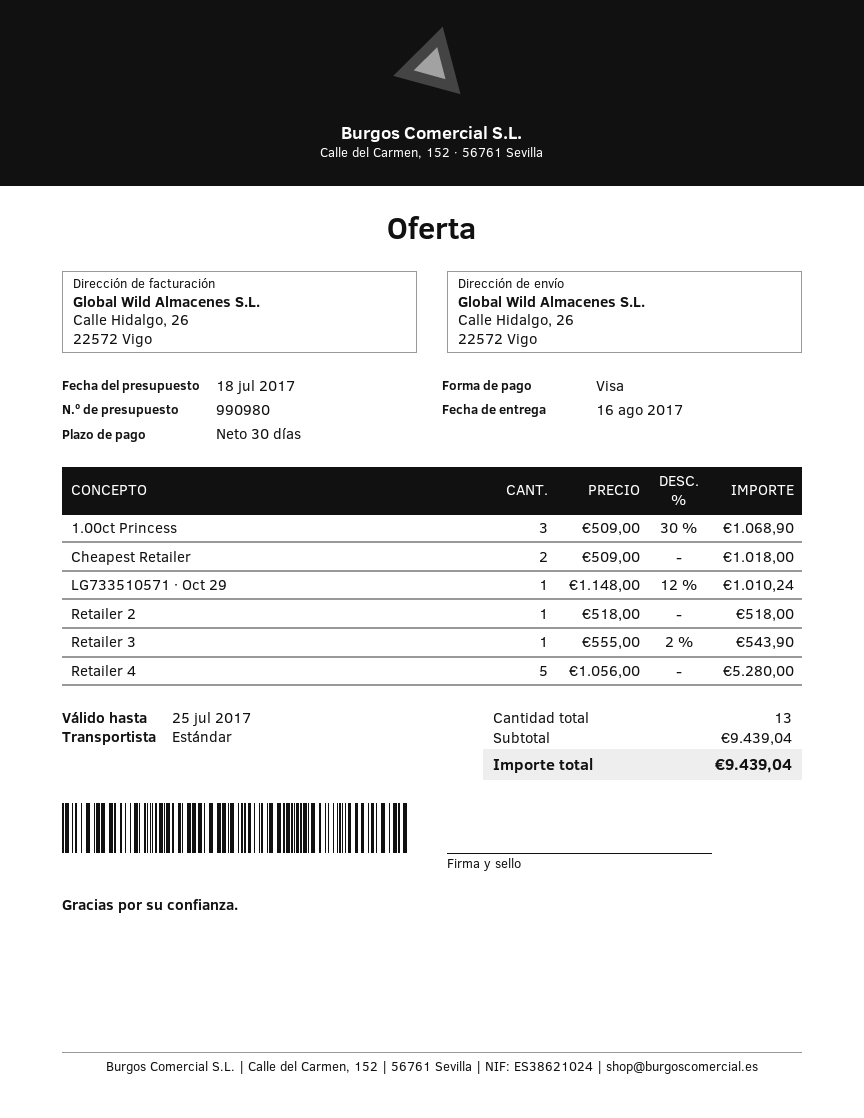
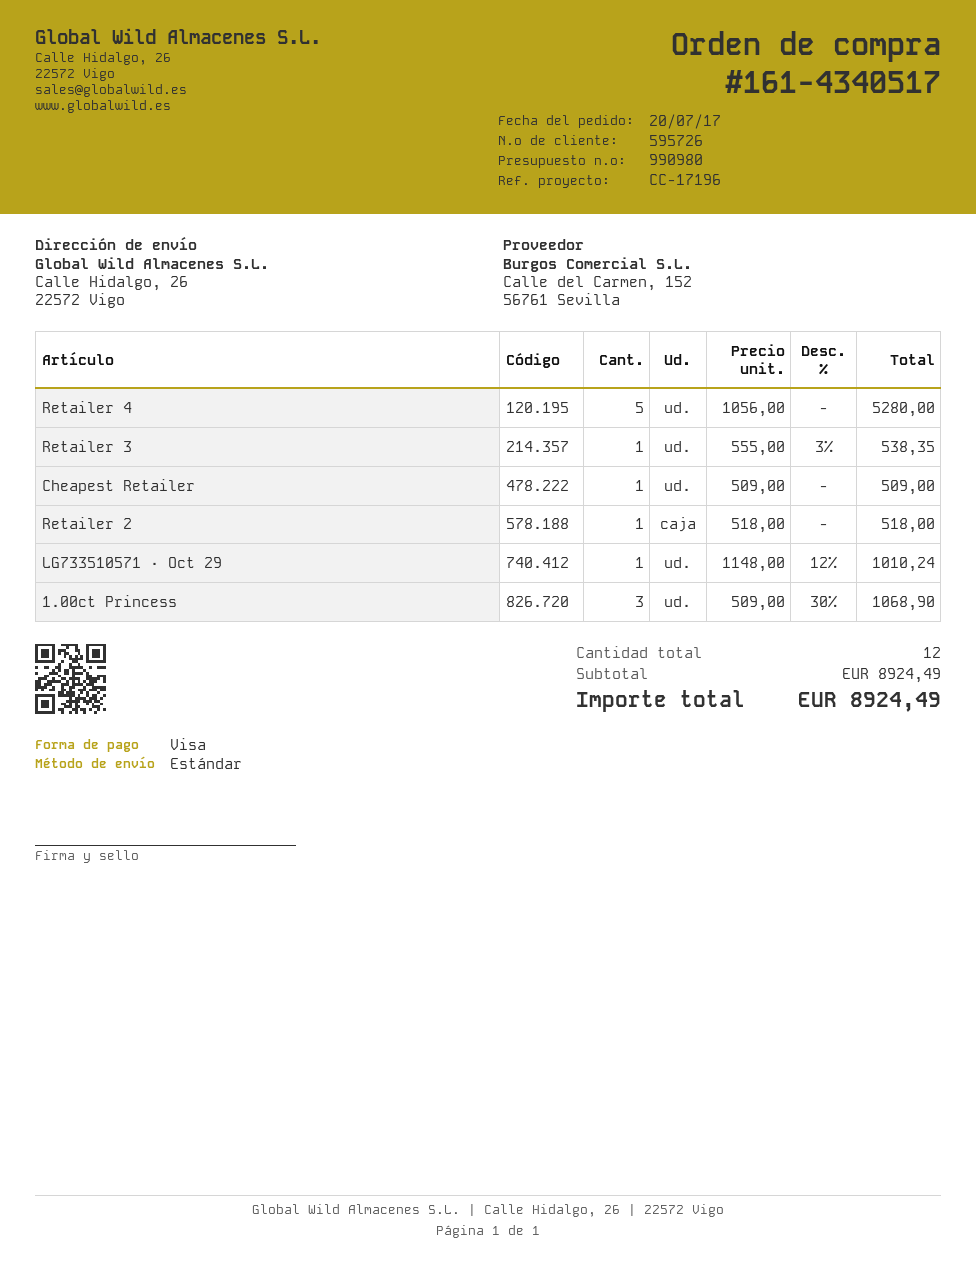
Cheapest Retailer: 2 x 509.00 = 1018.00 -> 1 x 509.00 = 509.00
Retailer 3: 1 x 555.00 - 2% = 543.90 -> 1 x 555.00 - 3% = 538.35
total quantity: 13 -> 12
subtotal: 9439.04 -> 8924.49
total: 9439.04 -> 8924.49

